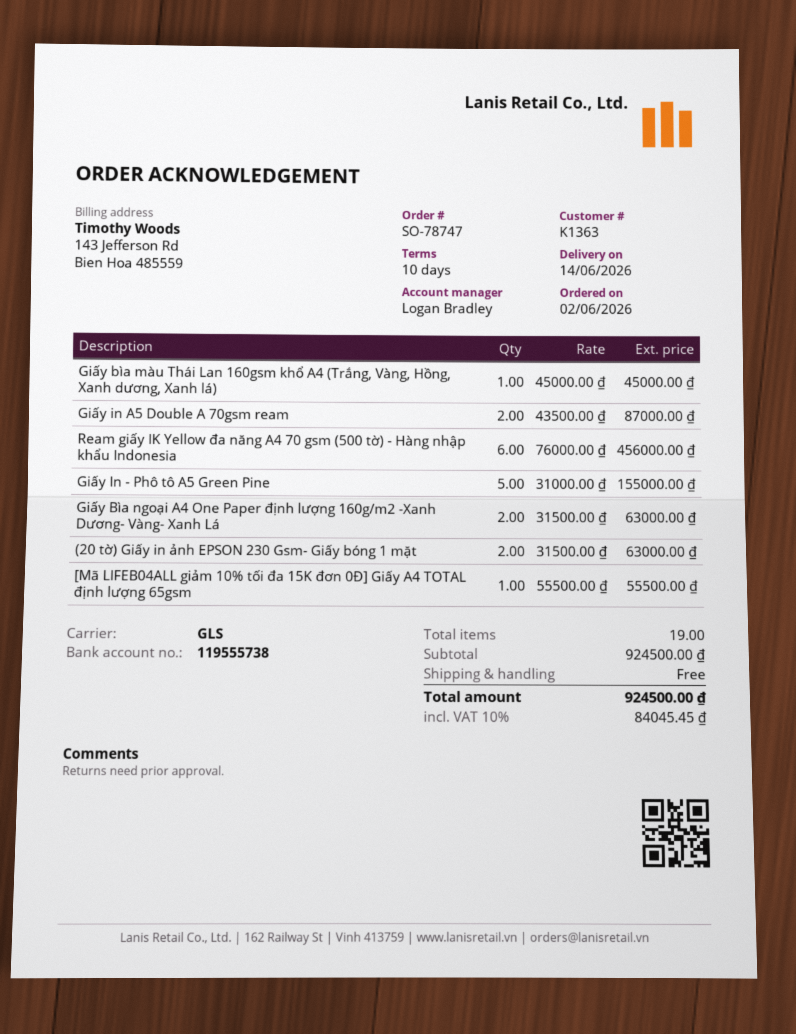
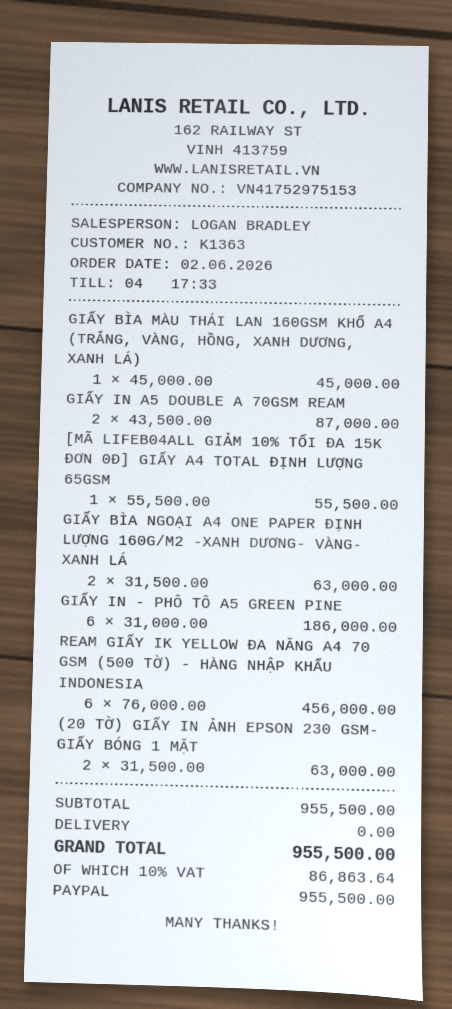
Giấy In - Phô tô A5 Green Pine: 5 x 31000.00 = 155000.00 -> 6 x 31000.00 = 186000.00
subtotal: 924500.00 -> 955500.00
tax: 10% = 84045.45 -> 10% = 86863.64
total: 924500.00 -> 955500.00

